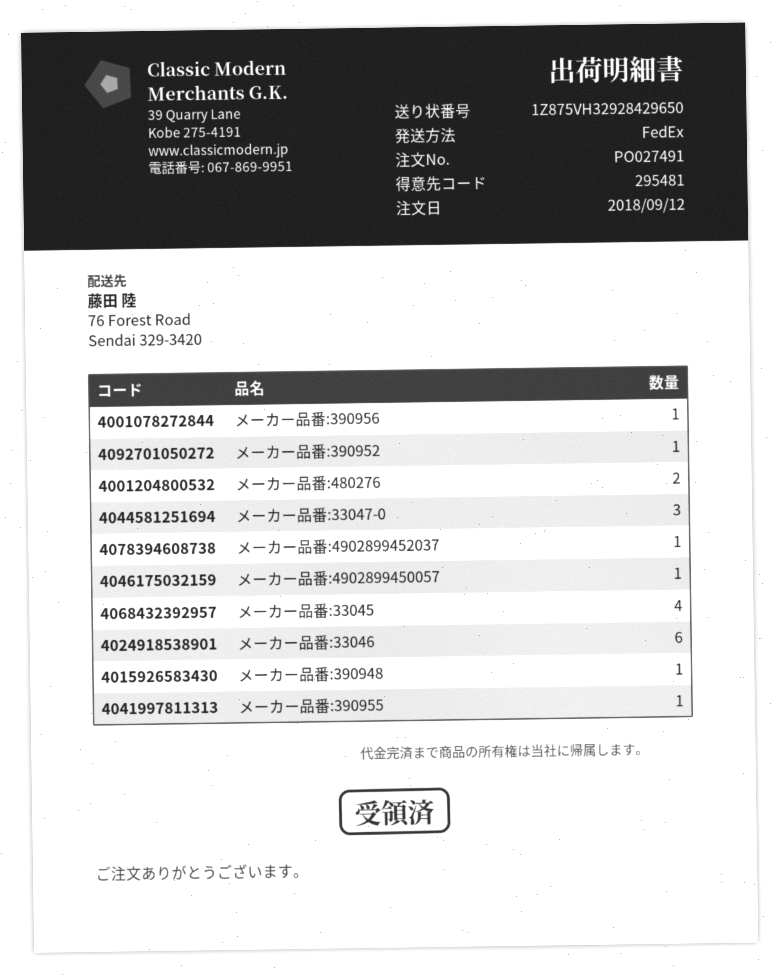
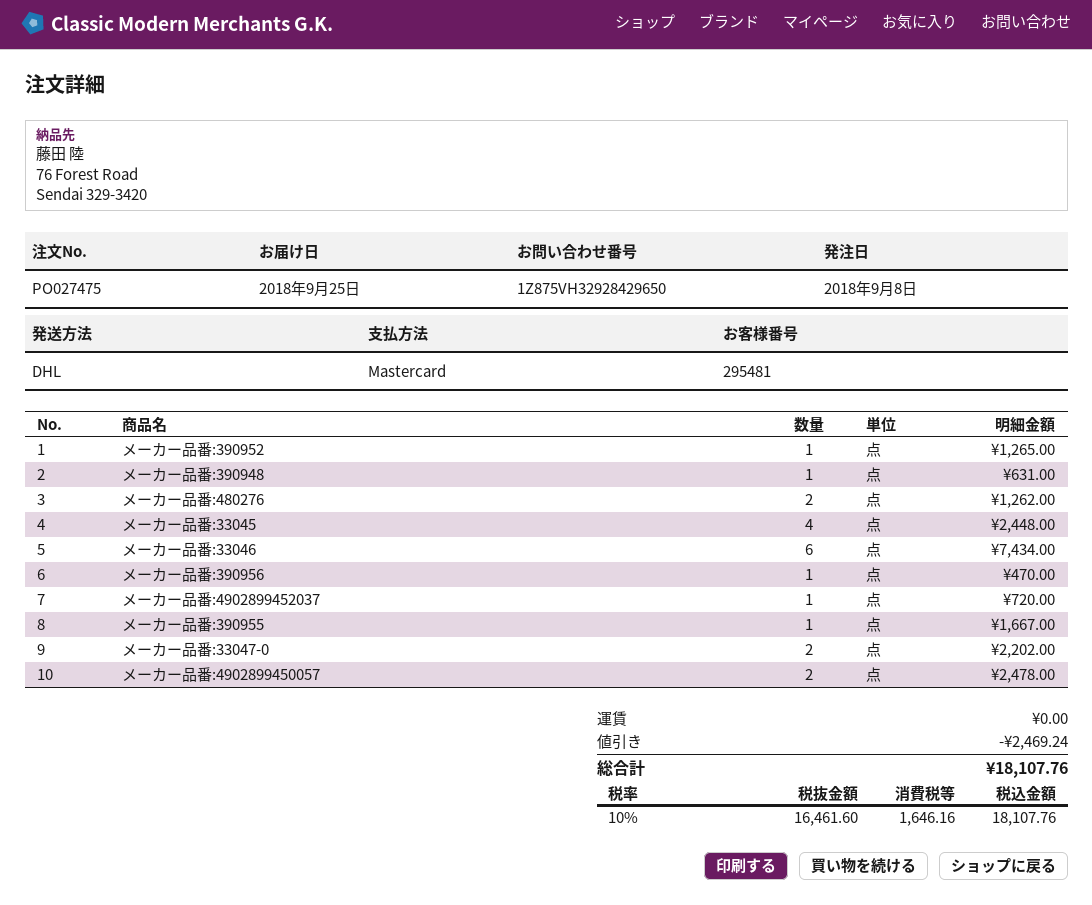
order number: PO027491 -> PO027475
order date: 2018-09-12 -> 2018-09-08
shipping method: FedEx -> DHL
メーカー品番:33047-0: 3 -> 2
メーカー品番:4902899450057: 1 -> 2

